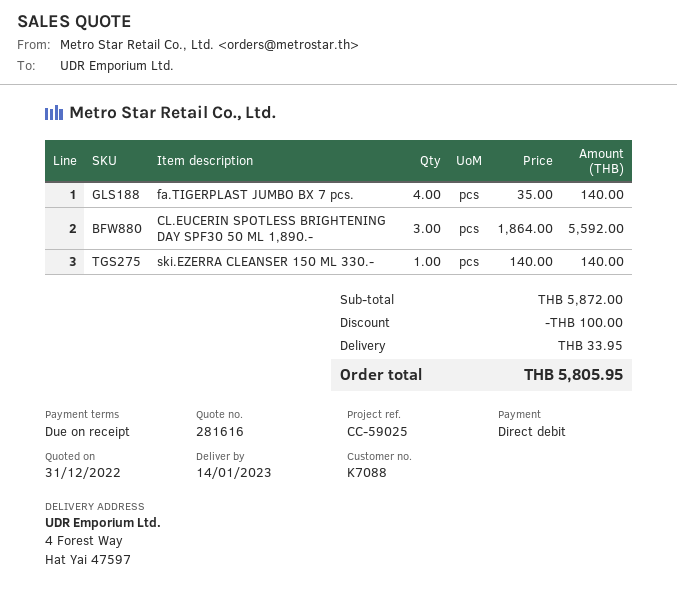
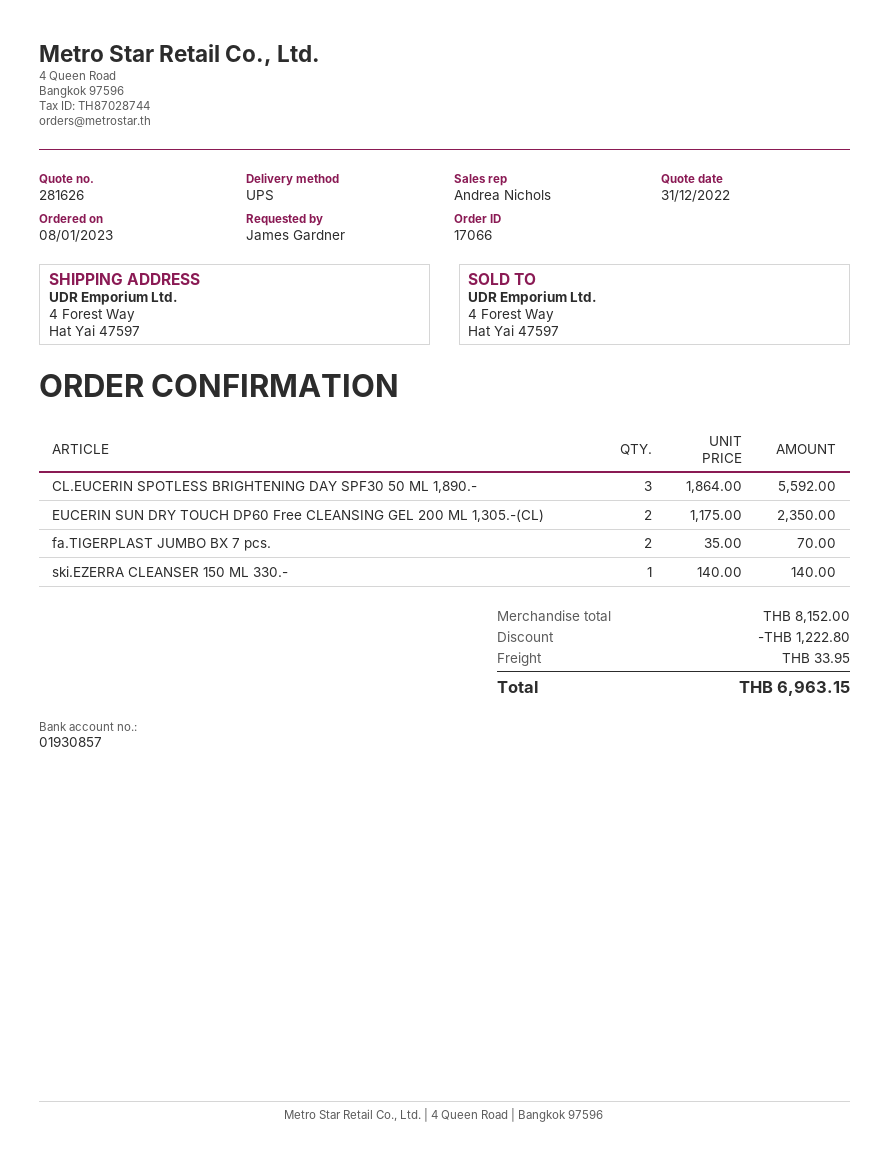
quote number: 281616 -> 281626
fa.TIGERPLAST JUMBO BX 7 pcs.: 4 x 35.00 = 140.00 -> 2 x 35.00 = 70.00
EUCERIN SUN DRY TOUCH DP60 Free CLEANSING GEL 200 ML 1,305.-(CL): none -> 2 x 1175.00 = 2350.00
subtotal: 5872.00 -> 8152.00
discount: 100.00 -> 1222.80
total: 5805.95 -> 6963.15

